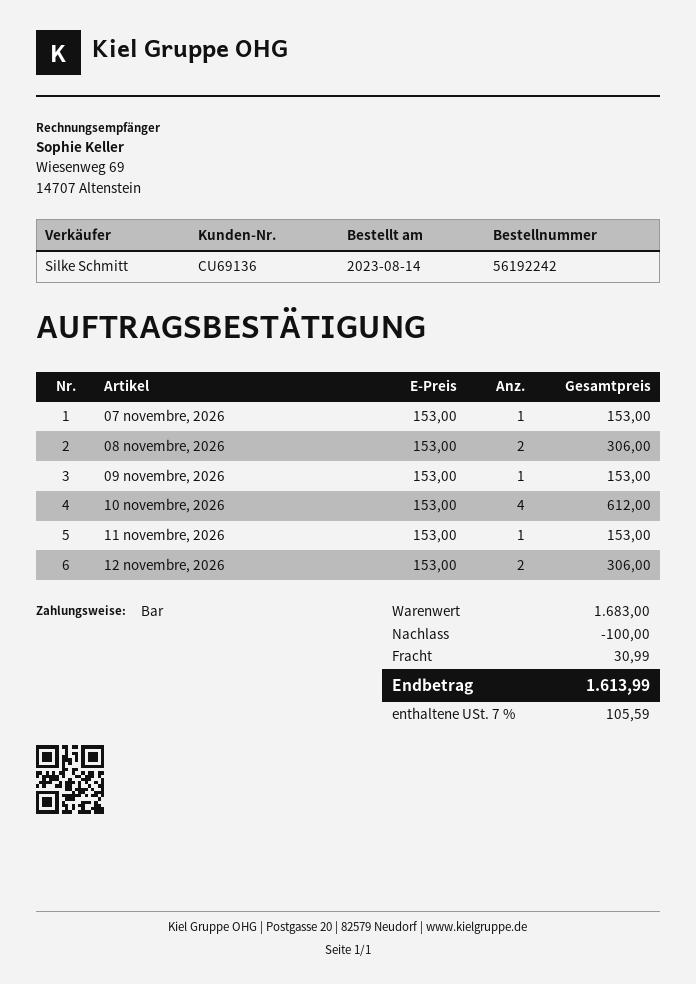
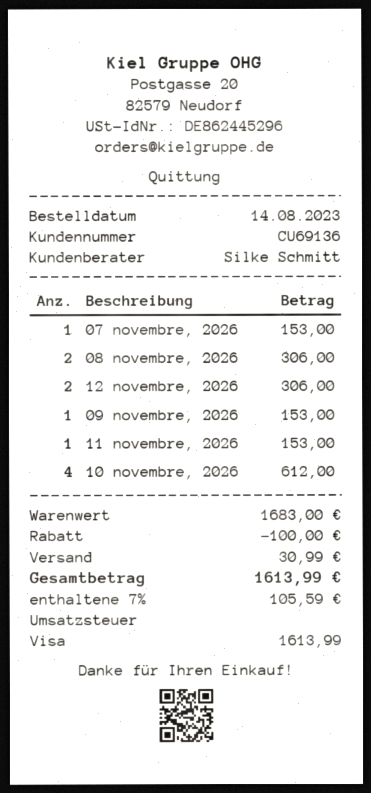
payment method: cash -> Visa

